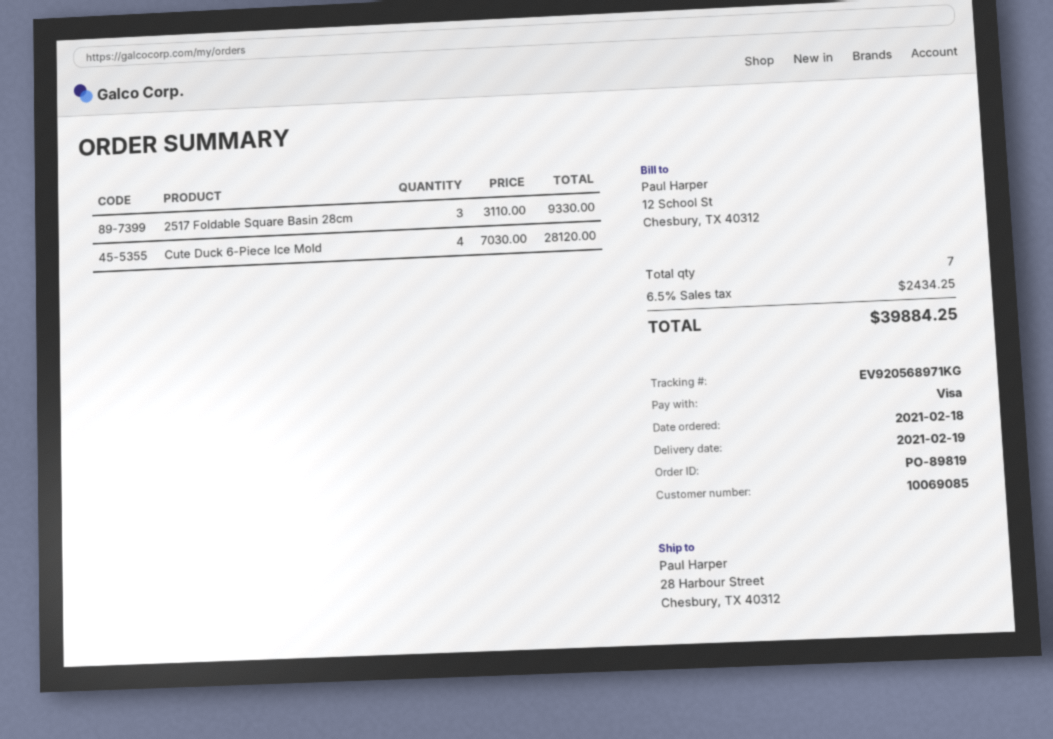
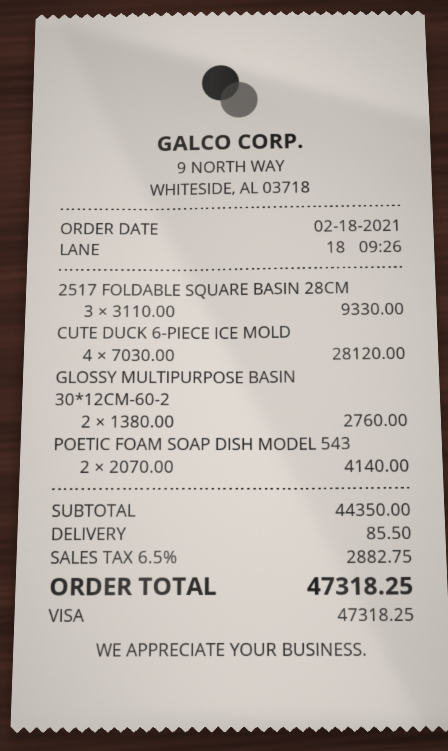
GLOSSY MULTIPURPOSE BASIN 30*12CM-60-2: none -> 2 x 1380.00 = 2760.00
POETIC FOAM SOAP DISH MODEL 543: none -> 2 x 2070.00 = 4140.00
shipping: none -> 85.50
tax: 6.5% = 2434.25 -> 6.5% = 2882.75
total: 39884.25 -> 47318.25

